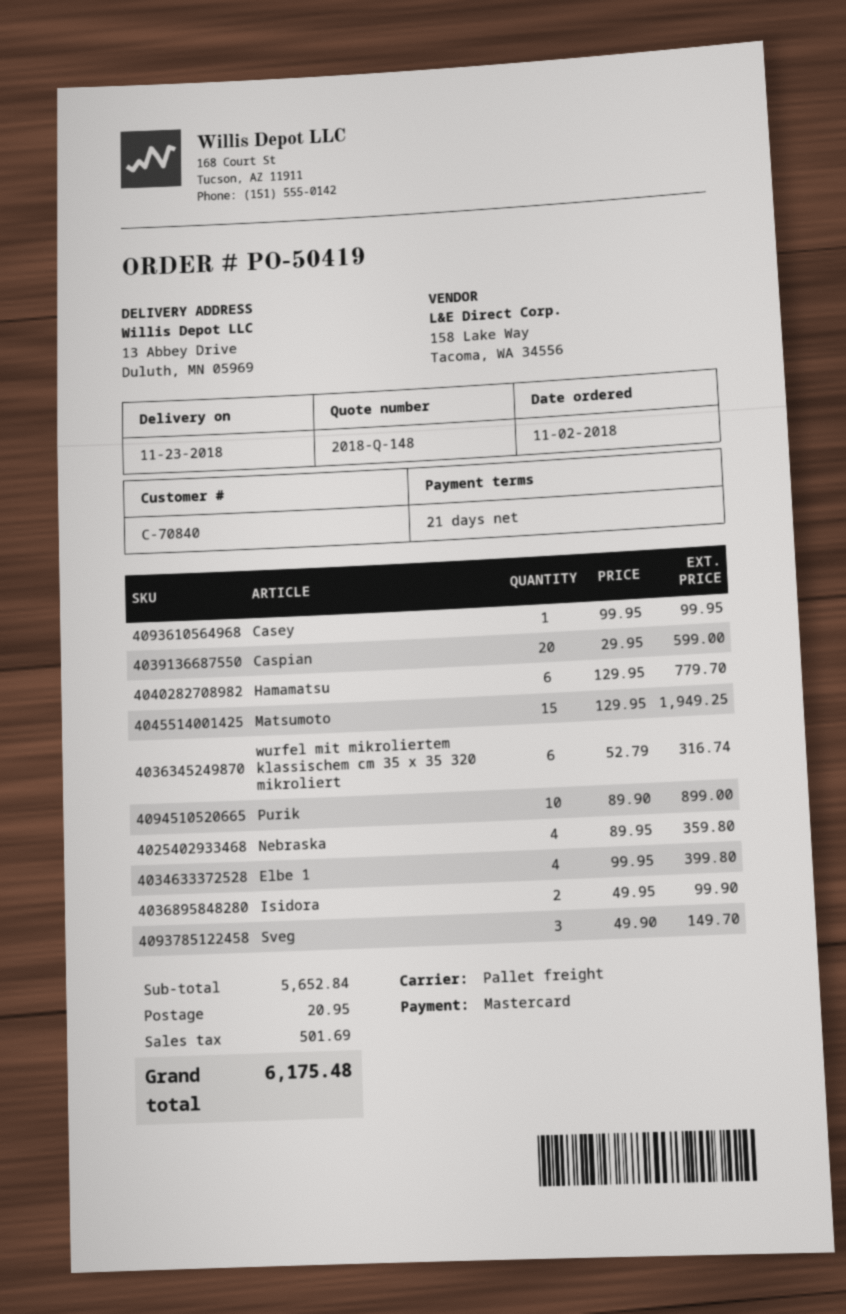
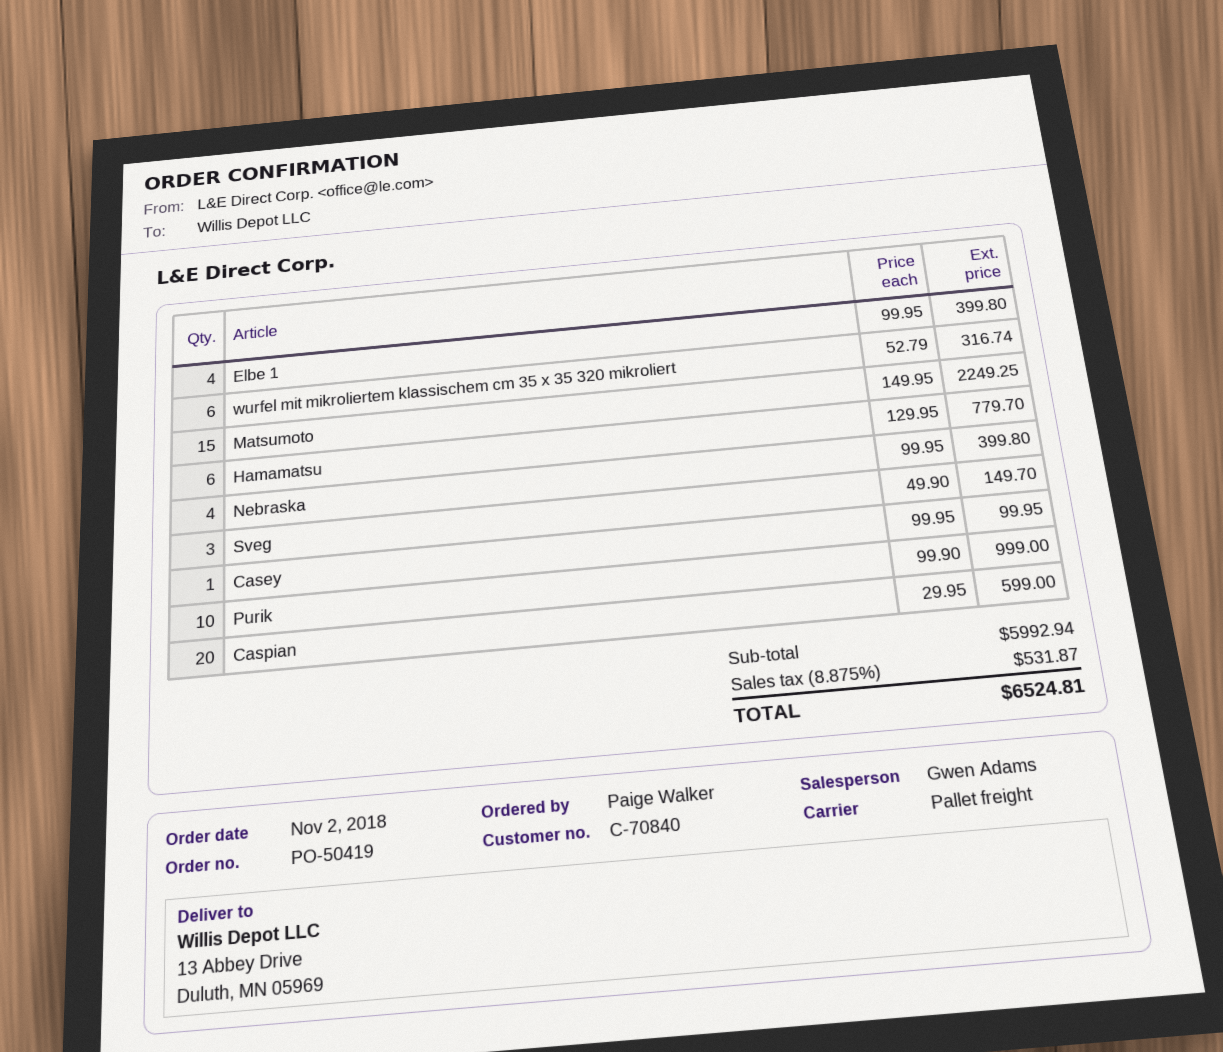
Matsumoto: 15 x 129.95 = 1949.25 -> 15 x 149.95 = 2249.25
Purik: 10 x 89.90 = 899.00 -> 10 x 99.90 = 999.00
Nebraska: 4 x 89.95 = 359.80 -> 4 x 99.95 = 399.80
Isidora: 2 x 49.95 = 99.90 -> none
subtotal: 5652.84 -> 5992.94
shipping: 20.95 -> none
tax: 501.69 -> 531.87
total: 6175.48 -> 6524.81

